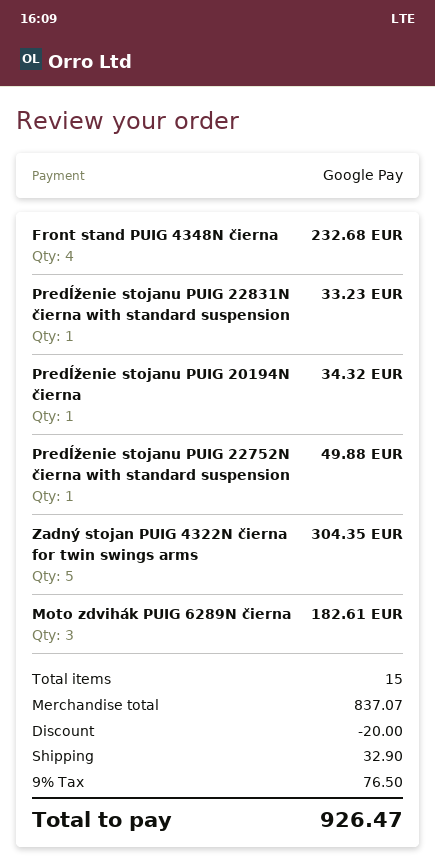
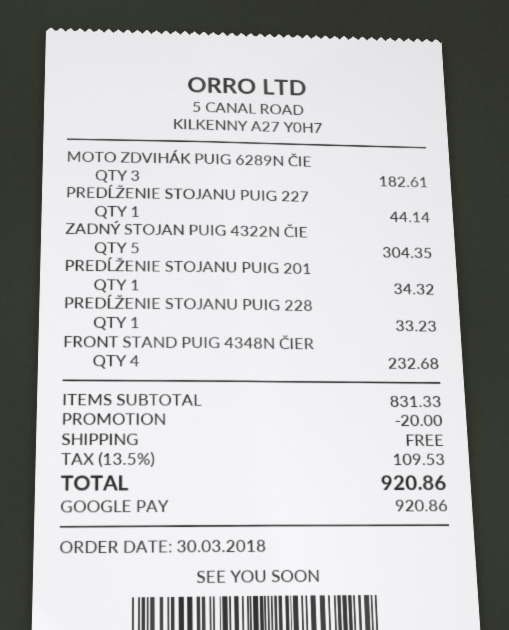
Predĺženie stojanu PUIG 22752N čierna with standard suspension: 1 for 49.88 -> 1 for 44.14
subtotal: 837.07 -> 831.33
shipping: 32.90 -> 0.00
tax: 9% = 76.50 -> 13.5% = 109.53
total: 926.47 -> 920.86

